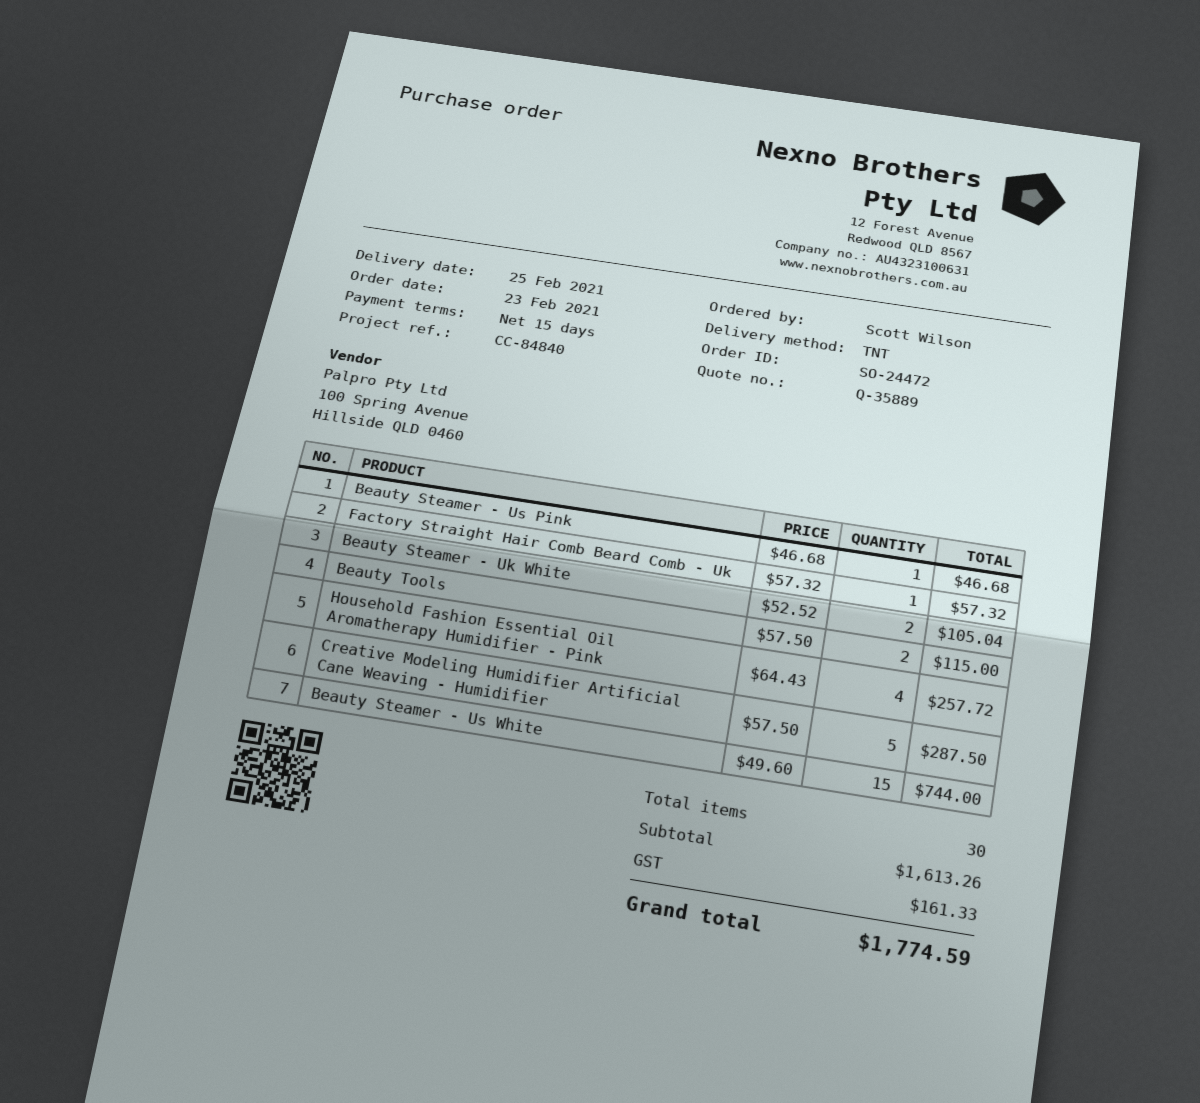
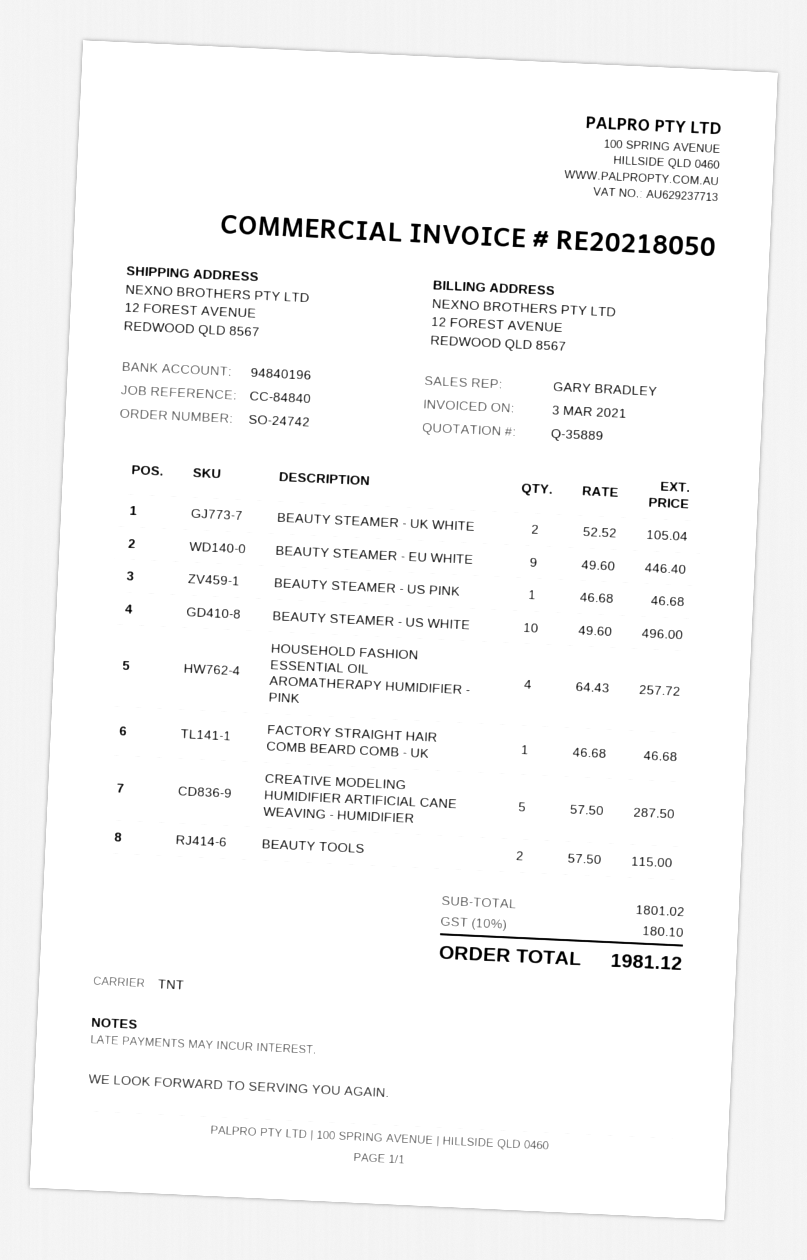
order number: SO-24472 -> SO-24742
Factory Straight Hair Comb Beard Comb - Uk: 1 x 57.32 = 57.32 -> 1 x 46.68 = 46.68
Beauty Steamer - Us White: 15 x 49.60 = 744.00 -> 10 x 49.60 = 496.00
BEAUTY STEAMER - EU WHITE: none -> 9 x 49.60 = 446.40
subtotal: 1613.26 -> 1801.02
tax: 161.33 -> 180.10
total: 1774.59 -> 1981.12

